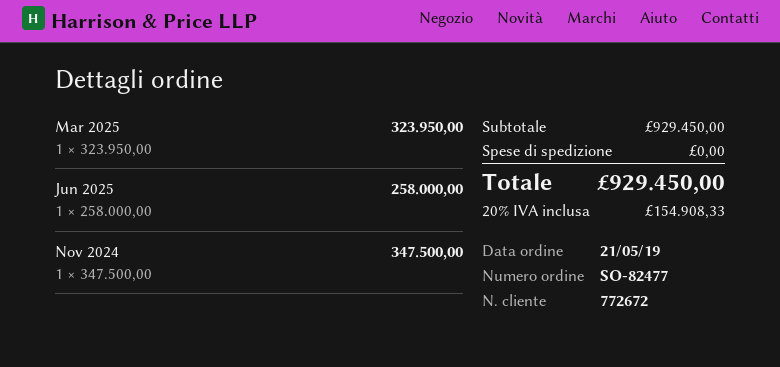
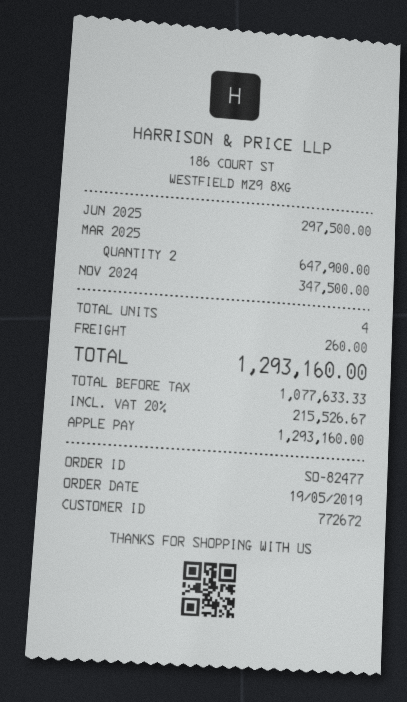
order date: 2019-05-21 -> 2019-05-19
Mar 2025: 1 for 323950.00 -> 2 for 647900.00
Jun 2025: 1 for 258000.00 -> 1 for 297500.00
shipping: 0.00 -> 260.00
tax: 20% = 154908.33 -> 20% = 215526.67
total: 929450.00 -> 1293160.00

